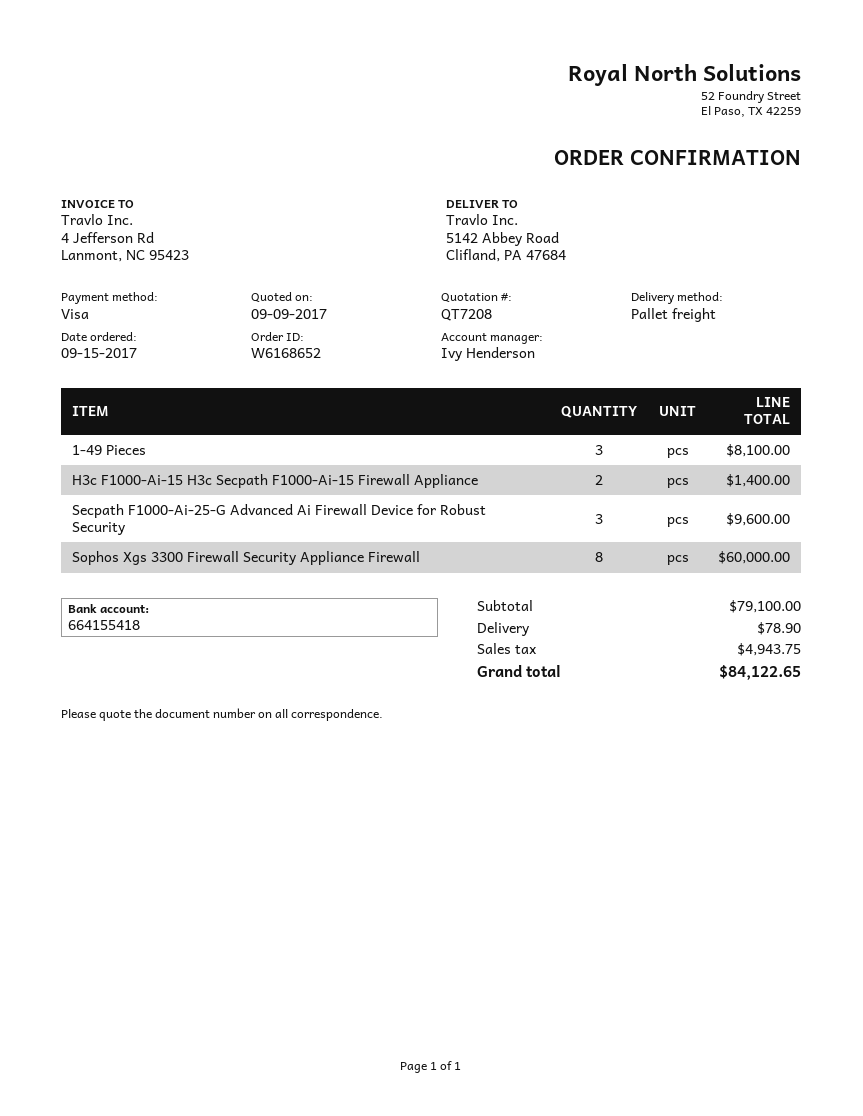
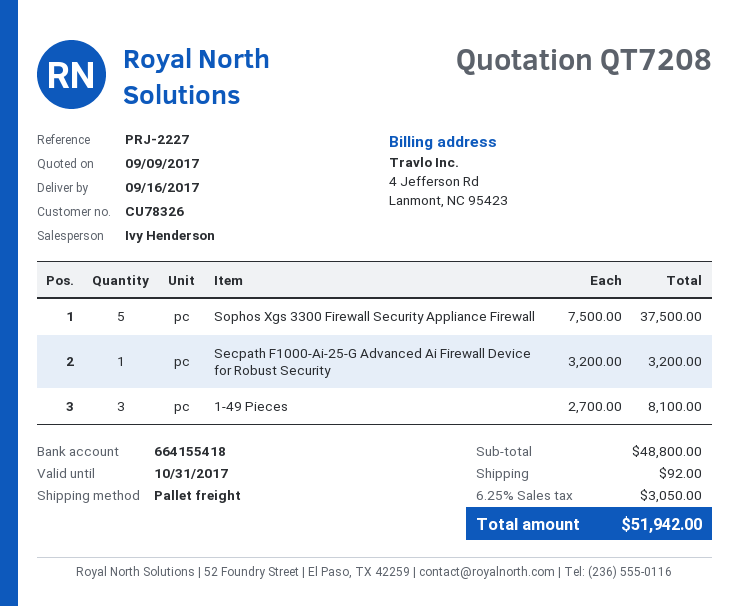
H3c F1000-Ai-15 H3c Secpath F1000-Ai-15 Firewall Appliance: 2 for 1400.00 -> none
Secpath F1000-Ai-25-G Advanced Ai Firewall Device for Robust Security: 3 for 9600.00 -> 1 for 3200.00
Sophos Xgs 3300 Firewall Security Appliance Firewall: 8 for 60000.00 -> 5 for 37500.00
subtotal: 79100.00 -> 48800.00
shipping: 78.90 -> 92.00
tax: 4943.75 -> 3050.00
total: 84122.65 -> 51942.00

